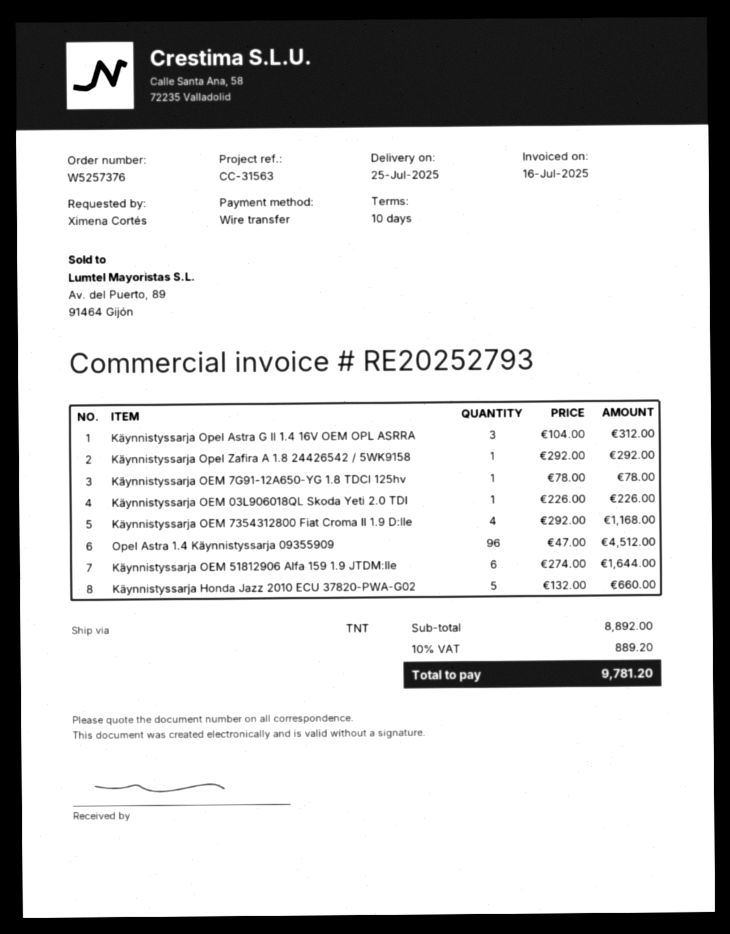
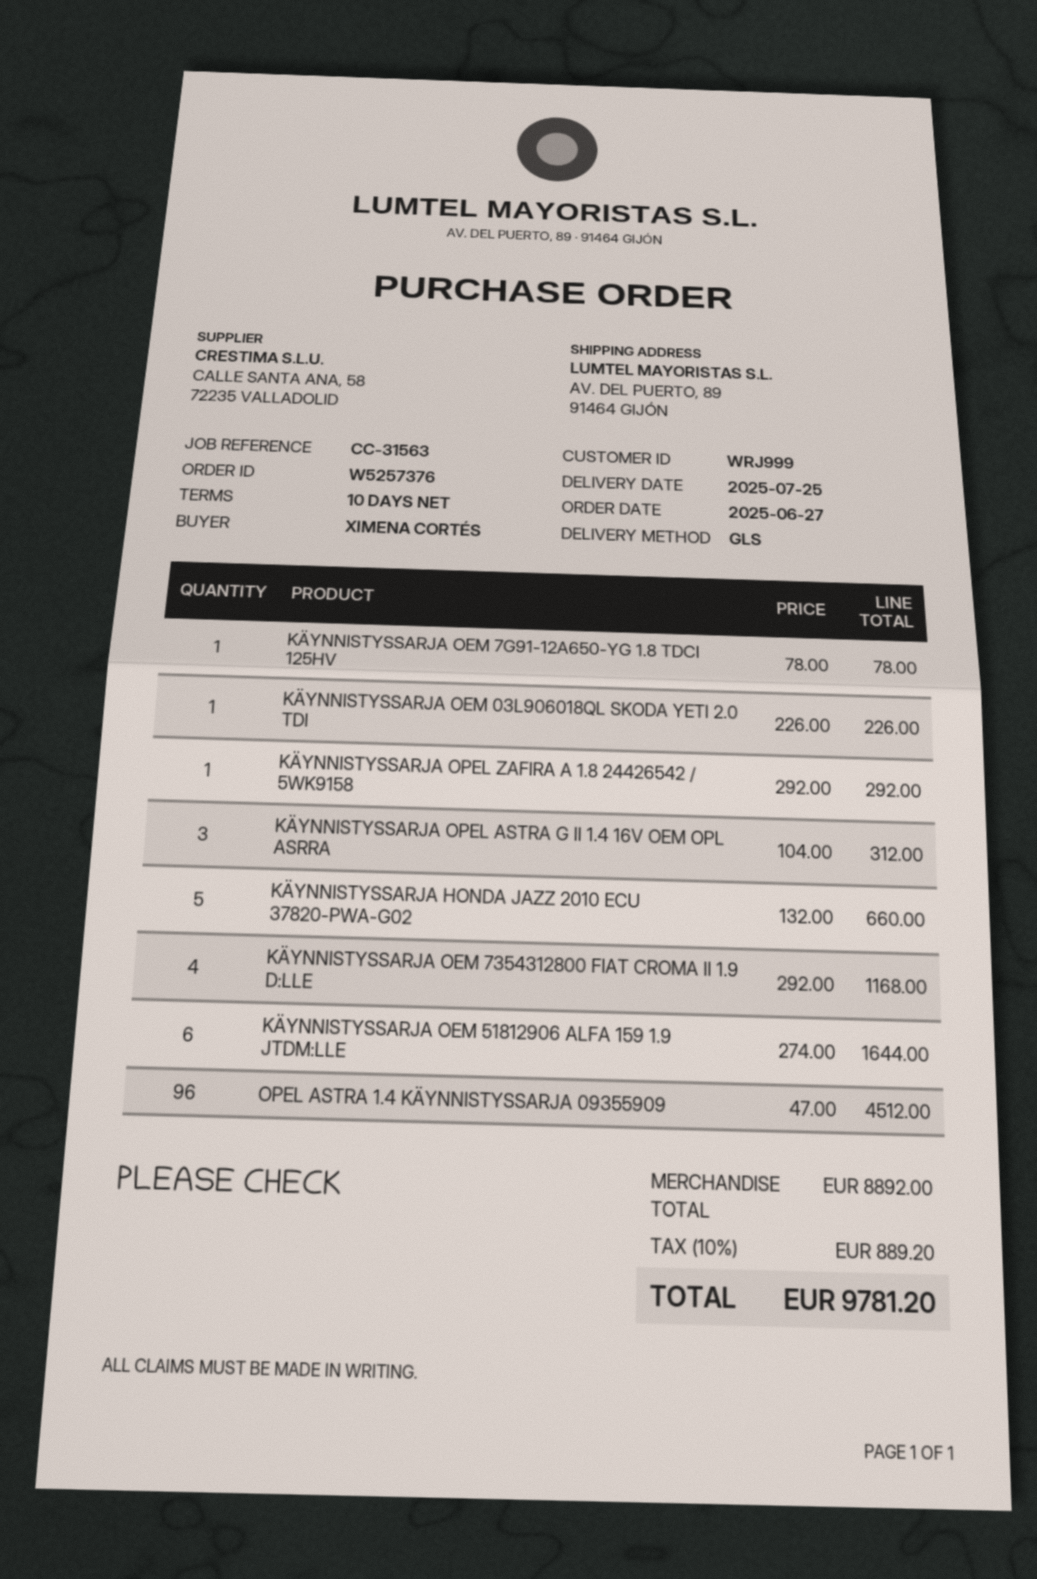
shipping method: TNT -> GLS

